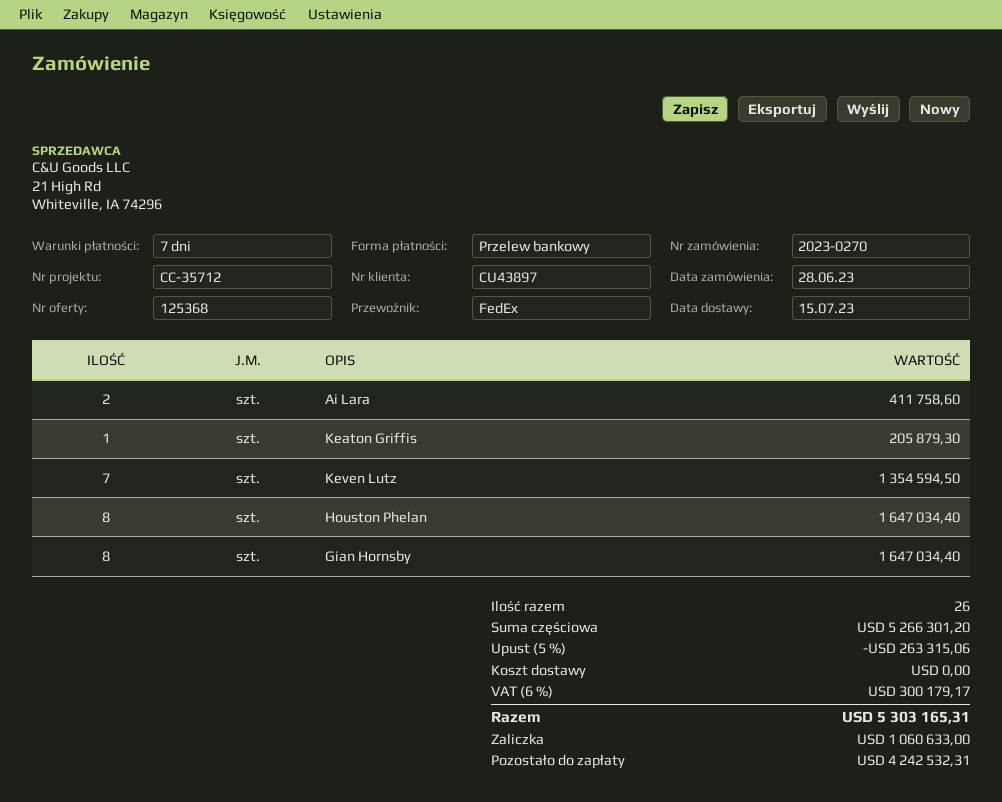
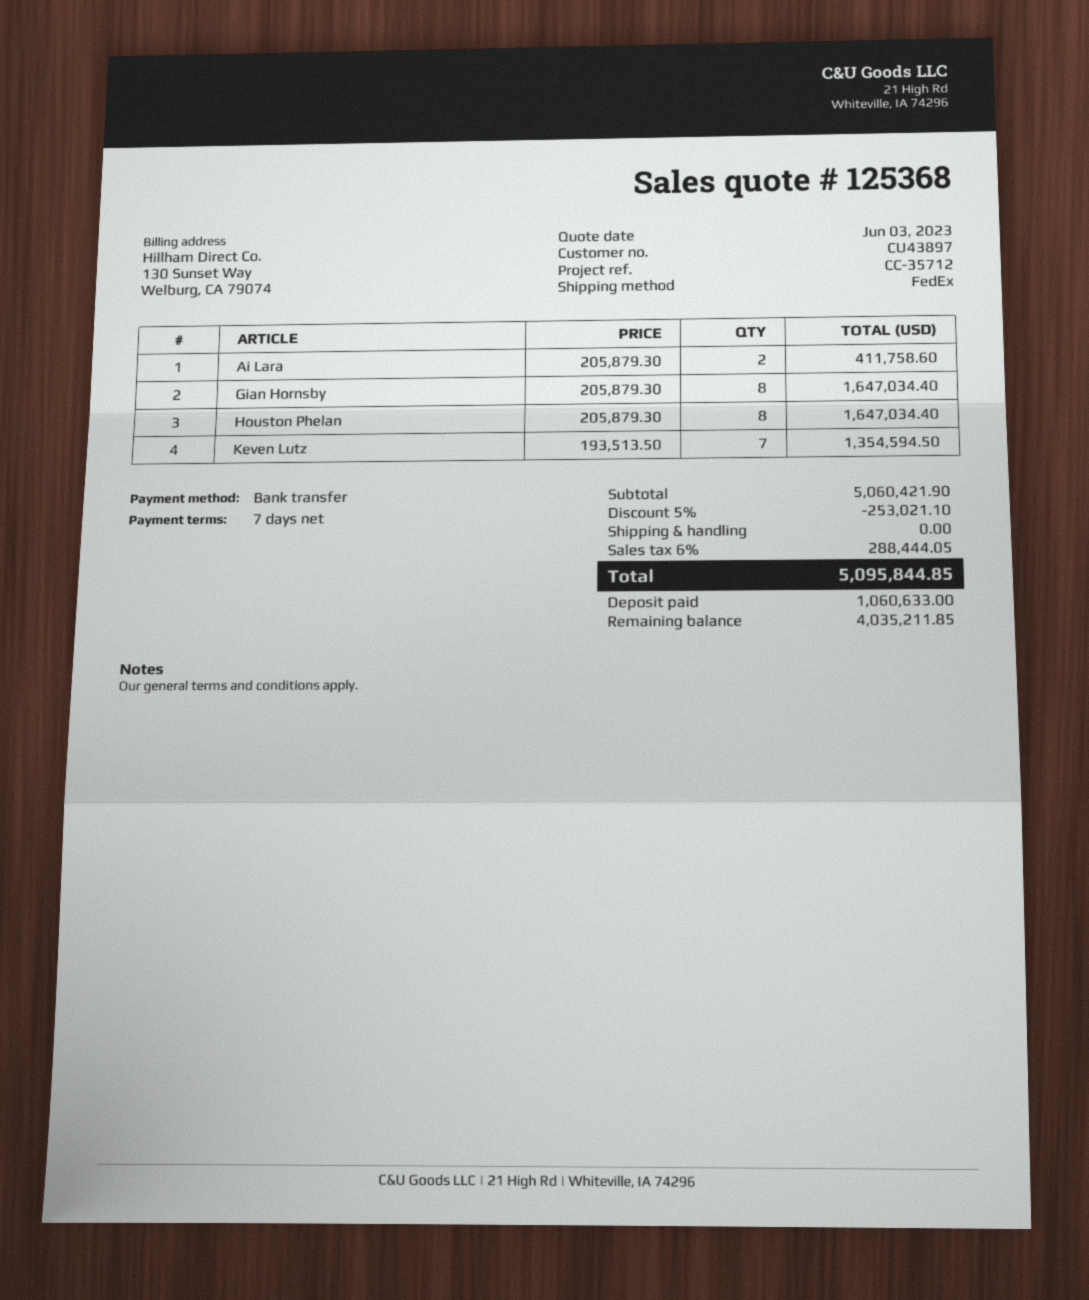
Keaton Griffis: 1 for 205879.30 -> none
subtotal: 5266301.20 -> 5060421.90
discount: 5% = 263315.06 -> 5% = 253021.10
tax: 6% = 300179.17 -> 6% = 288444.05
total: 5303165.31 -> 5095844.85
balance: 4242532.31 -> 4035211.85

